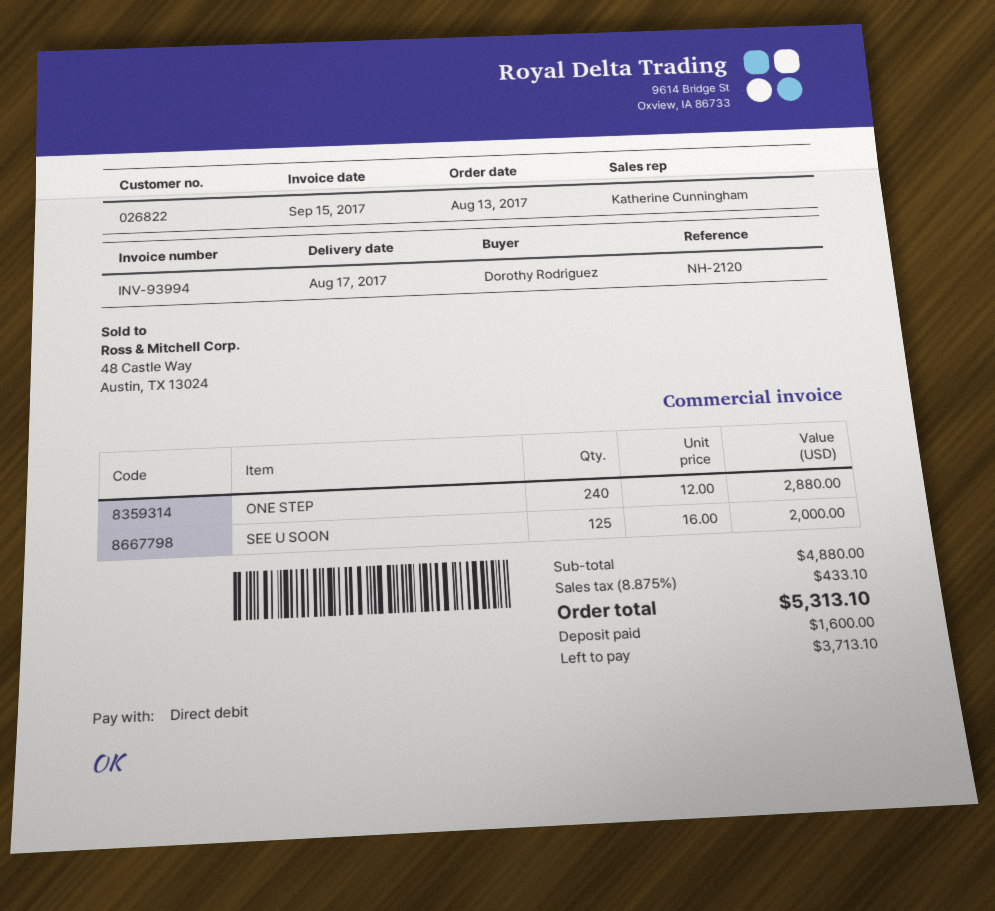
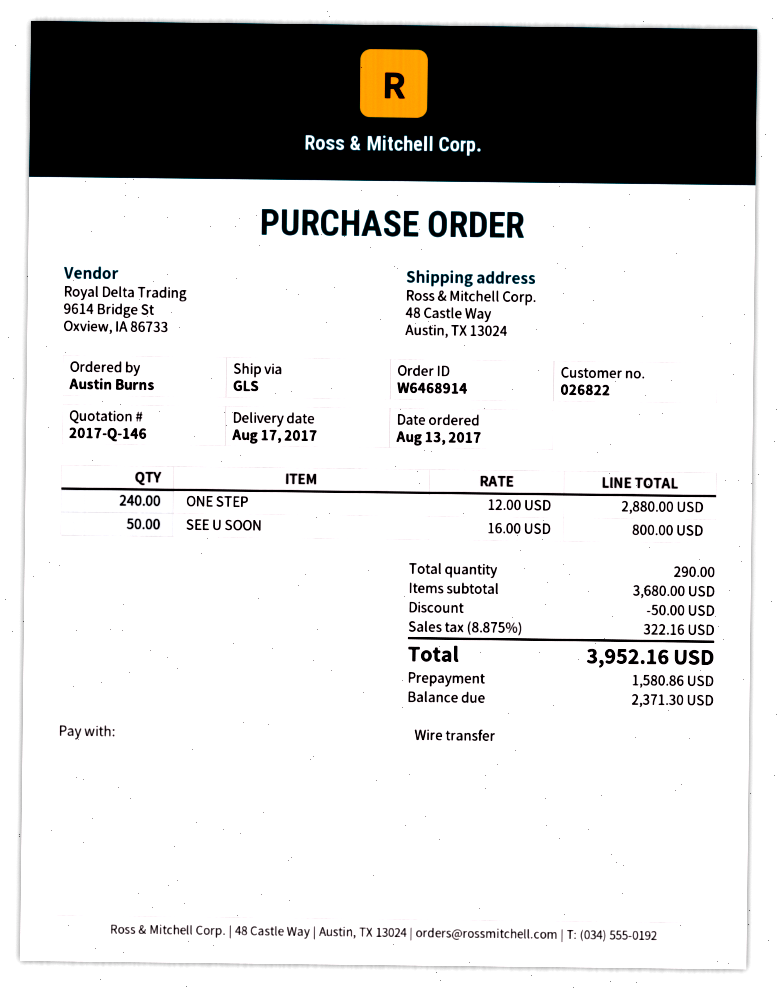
ordered by: Dorothy Rodriguez -> Austin Burns
payment method: direct debit -> bank transfer
SEE U SOON: 125 x 16.00 = 2000.00 -> 50 x 16.00 = 800.00
subtotal: 4880.00 -> 3680.00
discount: none -> 50.00
tax: 8.875% = 433.10 -> 8.875% = 322.16
total: 5313.10 -> 3952.16
deposit: 1600.00 -> 1580.86
balance: 3713.10 -> 2371.30

